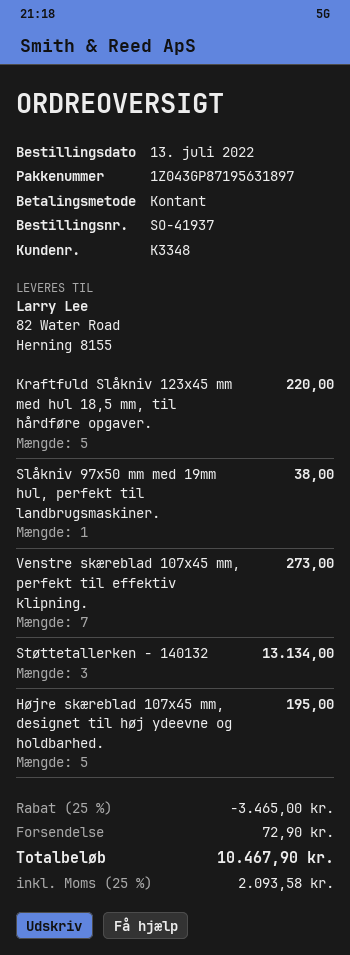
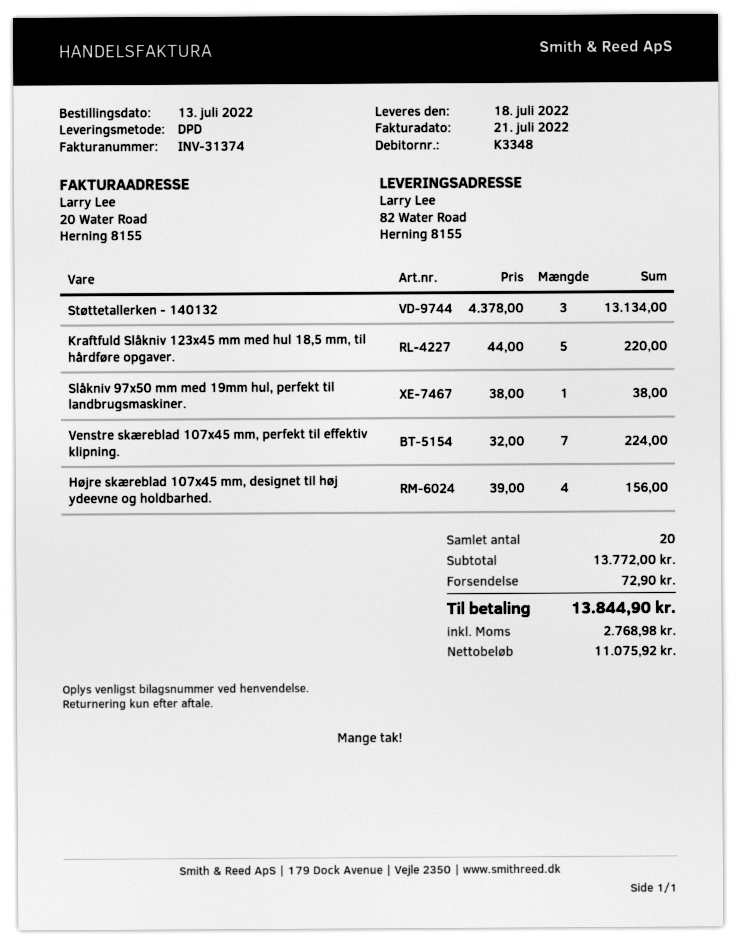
Venstre skæreblad 107x45 mm, perfekt til effektiv klipning.: 7 for 273.00 -> 7 for 224.00
Højre skæreblad 107x45 mm, designet til høj ydeevne og holdbarhed.: 5 for 195.00 -> 4 for 156.00
discount: 25% = 3465.00 -> none
tax: 2093.58 -> 2768.98
total: 10467.90 -> 13844.90

